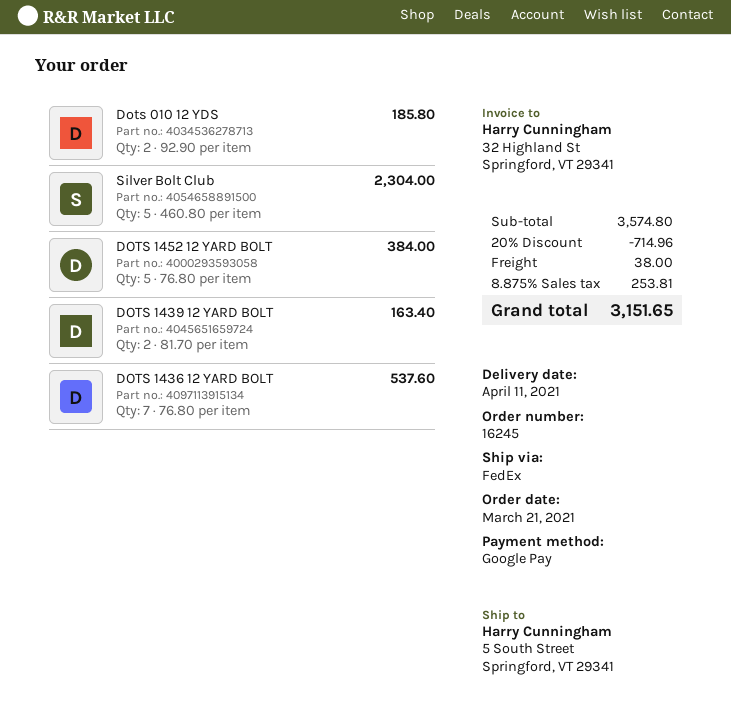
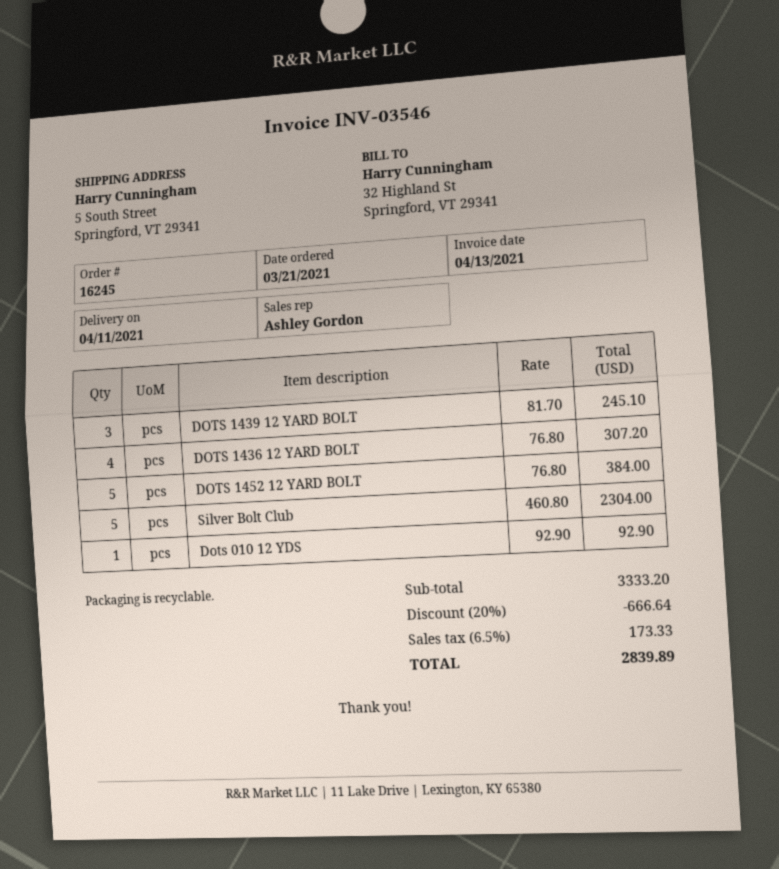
Dots 010 12 YDS: 2 x 92.90 = 185.80 -> 1 x 92.90 = 92.90
DOTS 1439 12 YARD BOLT: 2 x 81.70 = 163.40 -> 3 x 81.70 = 245.10
DOTS 1436 12 YARD BOLT: 7 x 76.80 = 537.60 -> 4 x 76.80 = 307.20
subtotal: 3574.80 -> 3333.20
discount: 20% = 714.96 -> 20% = 666.64
shipping: 38.00 -> none
tax: 8.875% = 253.81 -> 6.5% = 173.33
total: 3151.65 -> 2839.89

